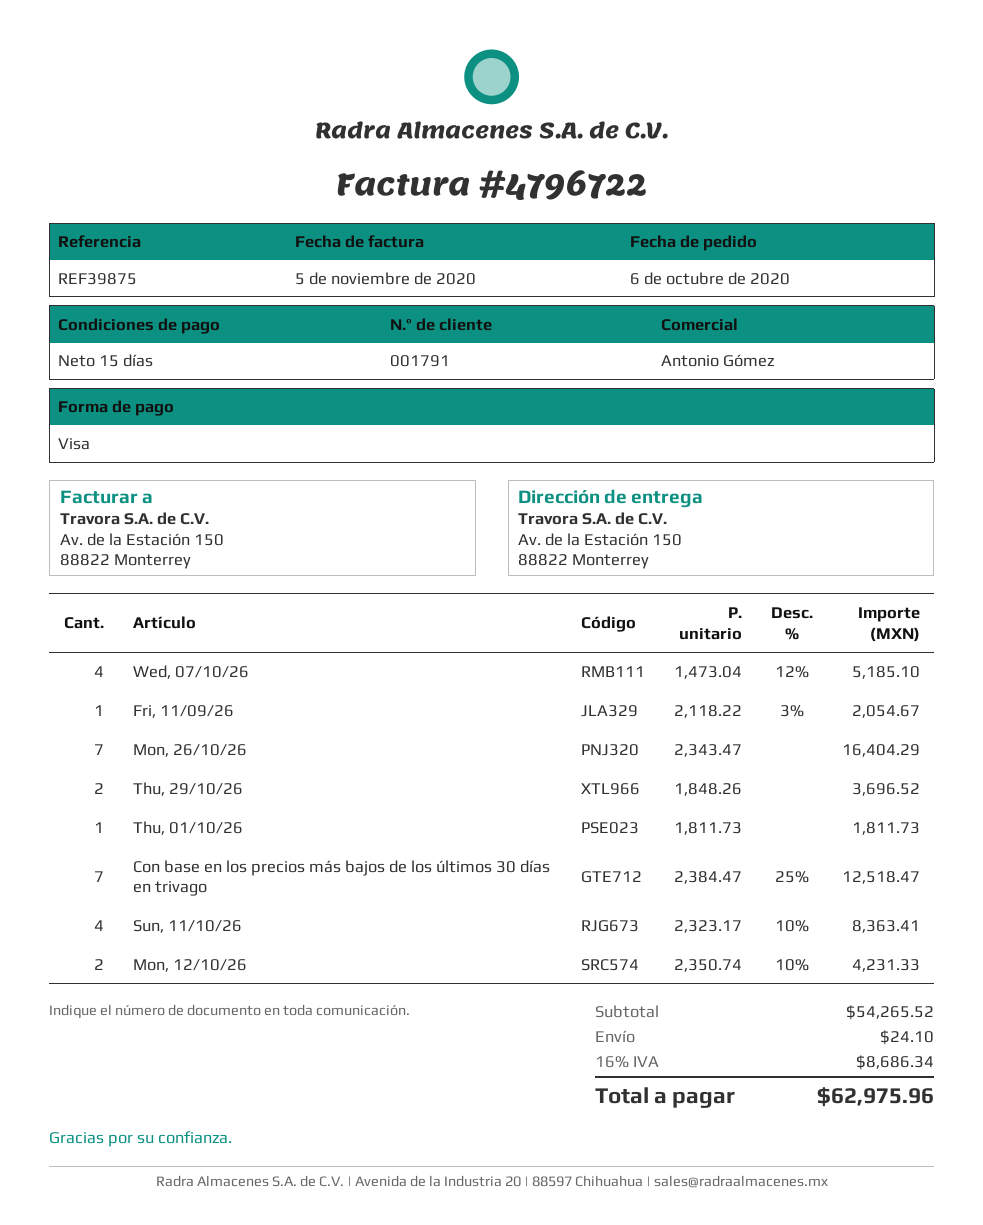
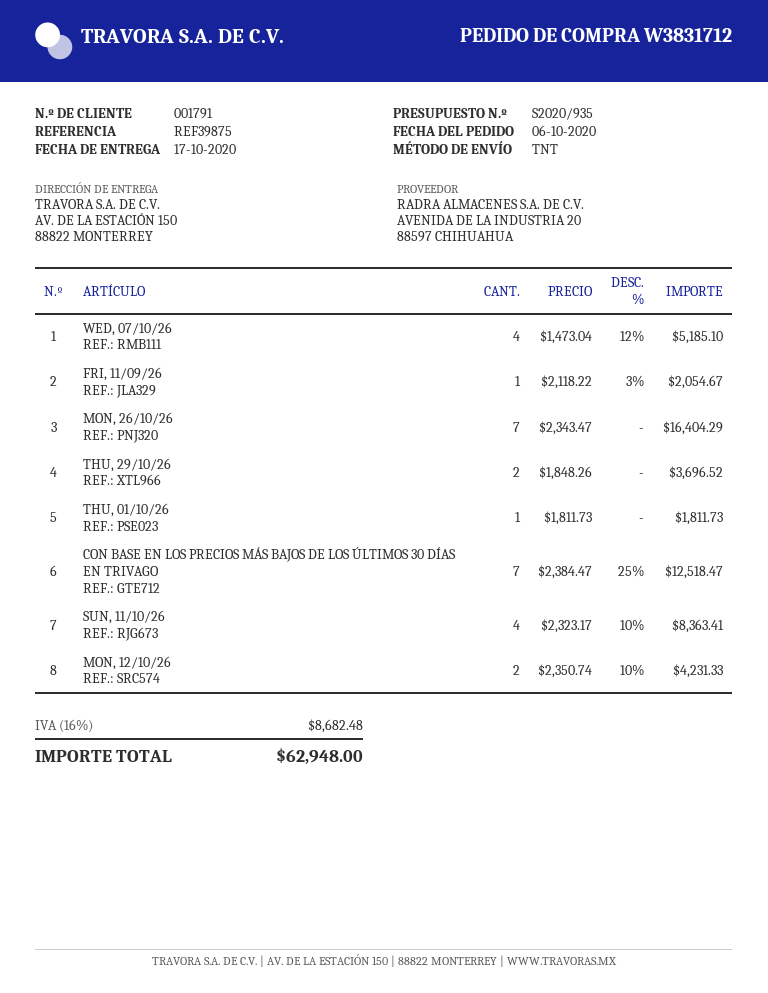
shipping: 24.10 -> none
tax: 16% = 8686.34 -> 16% = 8682.48
total: 62975.96 -> 62948.00

